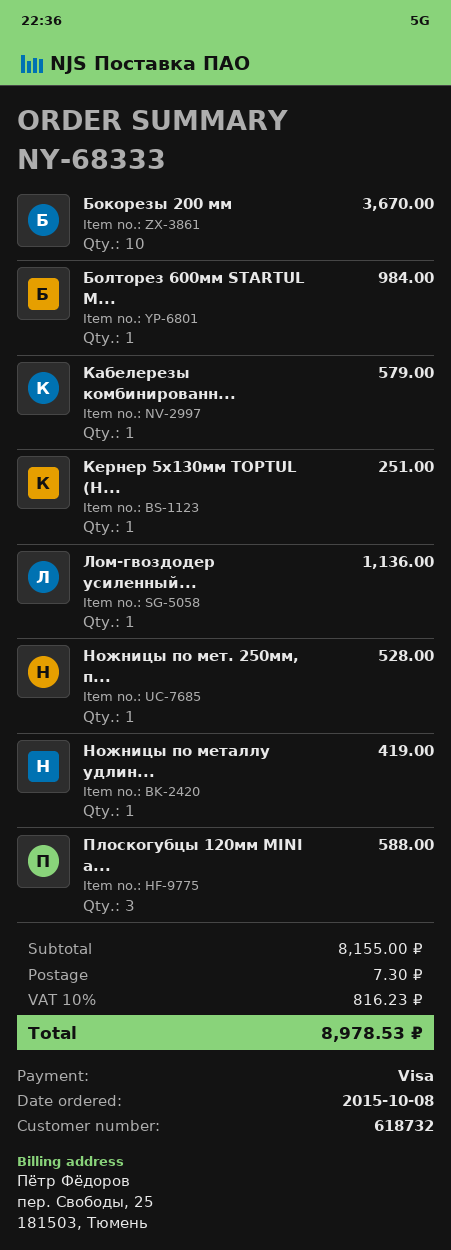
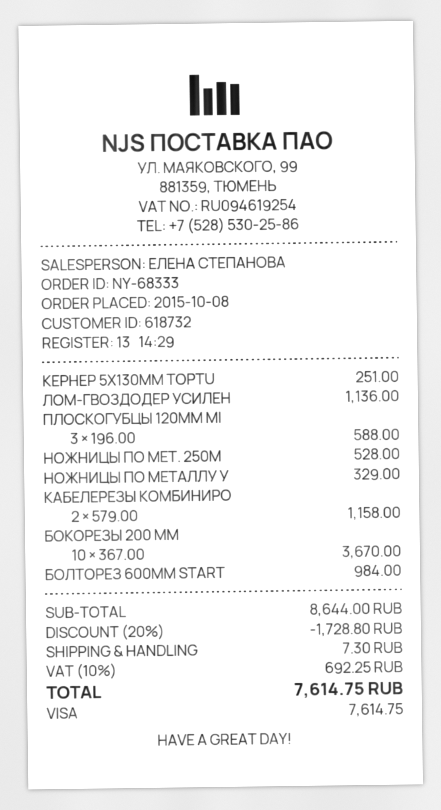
Кабелерезы комбинированн...: 1 for 579.00 -> 2 for 1158.00
Ножницы по металлу удлин...: 1 for 419.00 -> 1 for 329.00
subtotal: 8155.00 -> 8644.00
discount: none -> 20% = 1728.80
tax: 10% = 816.23 -> 10% = 692.25
total: 8978.53 -> 7614.75

